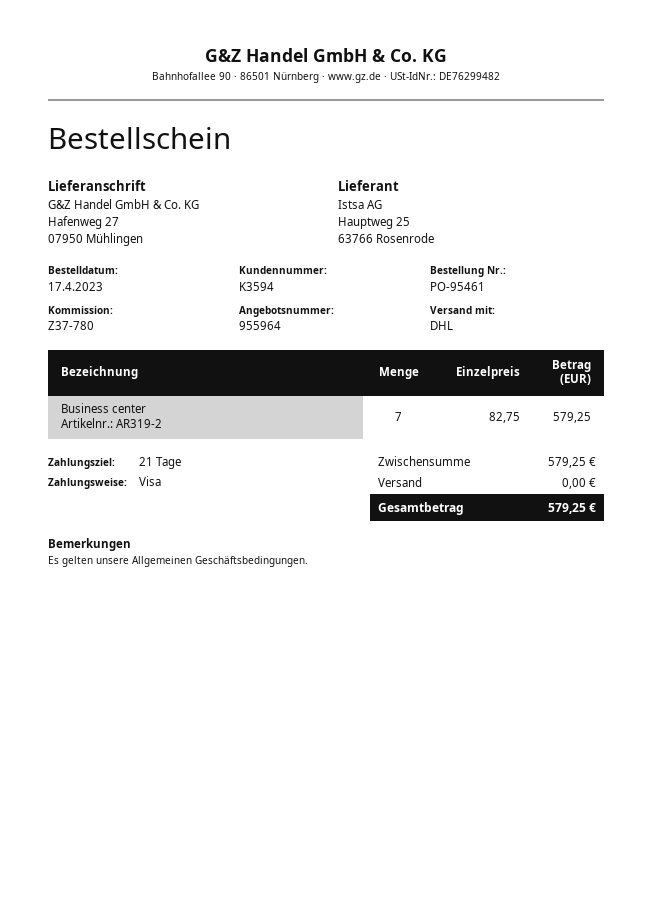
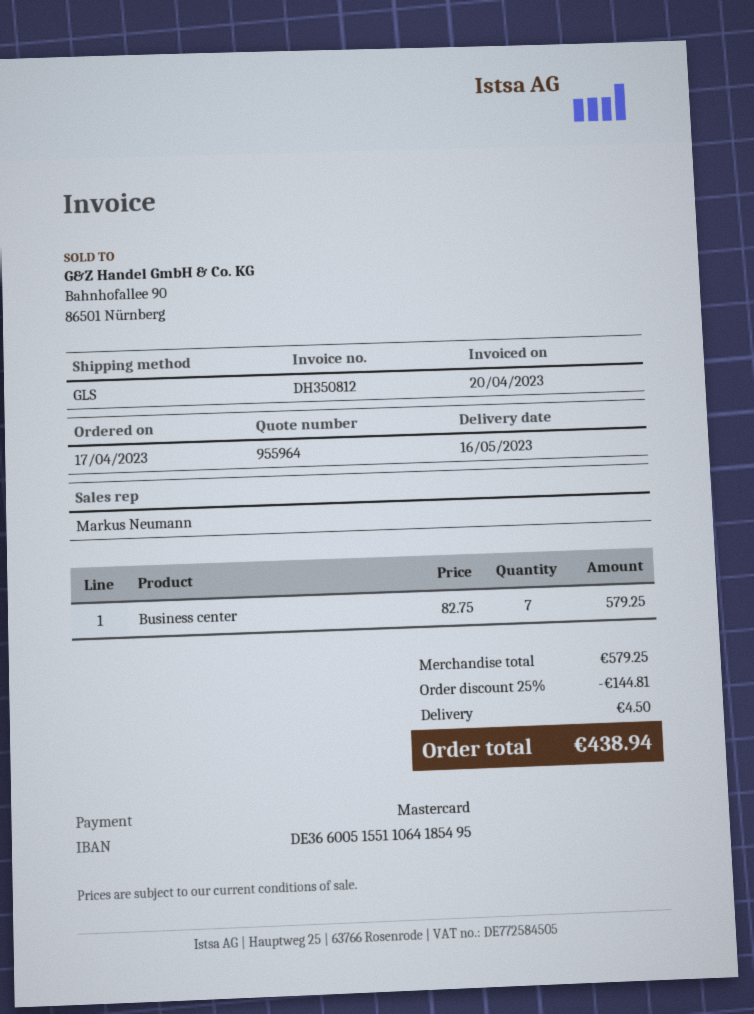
payment method: Visa -> Mastercard
shipping method: DHL -> GLS
discount: none -> 25% = 144.81
shipping: 0.00 -> 4.50
total: 579.25 -> 438.94

